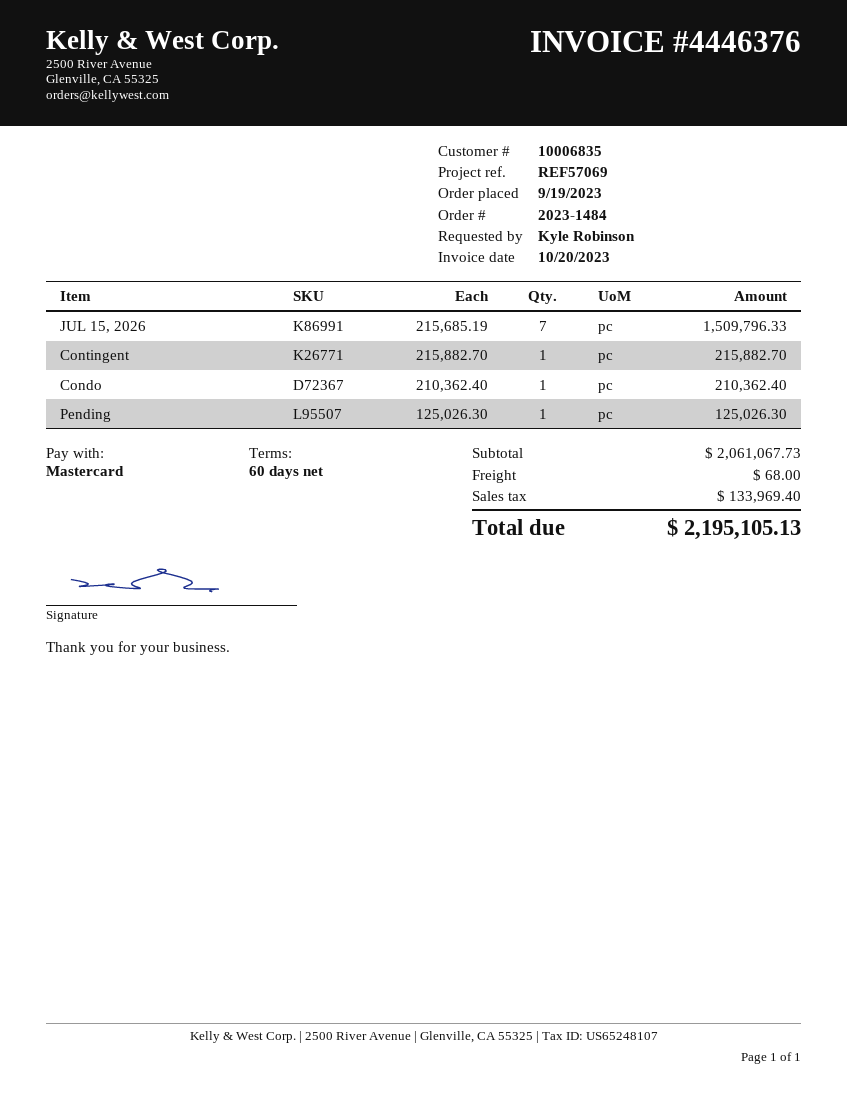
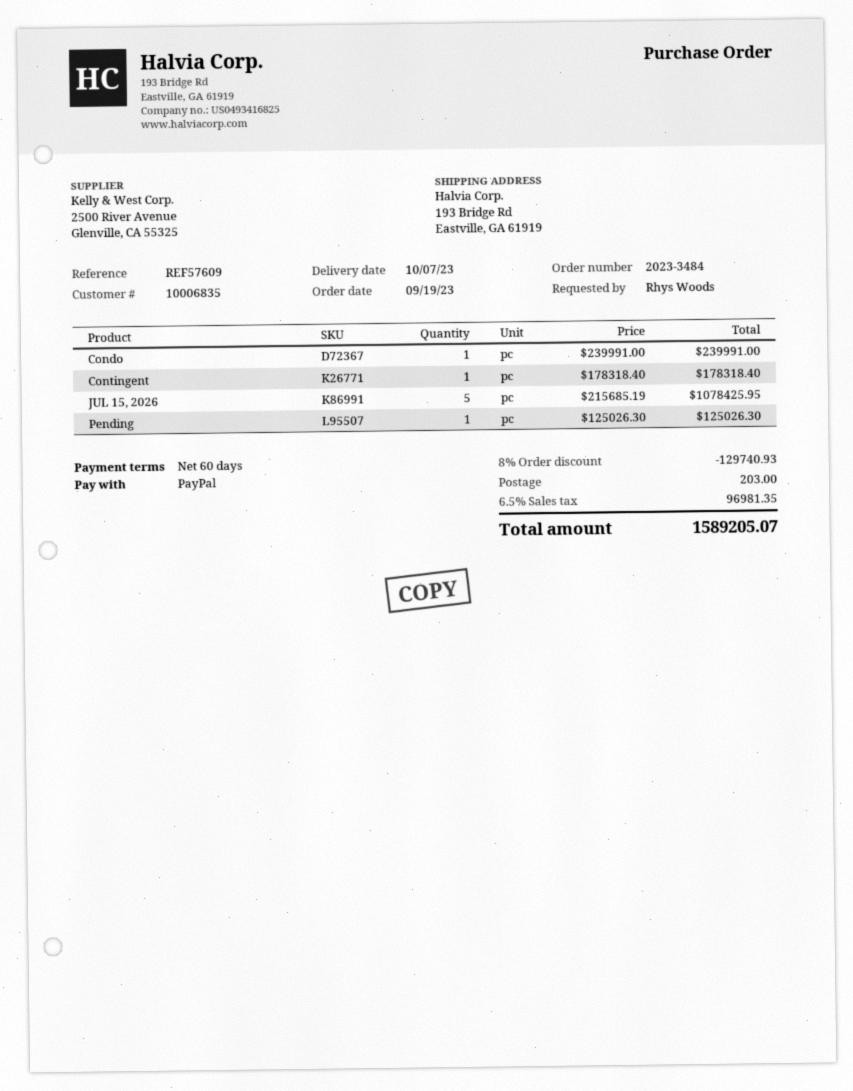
order number: 2023-1484 -> 2023-3484
reference: REF57069 -> REF57609
ordered by: Kyle Robinson -> Rhys Woods
payment method: Mastercard -> PayPal
JUL 15, 2026: 7 x 215685.19 = 1509796.33 -> 5 x 215685.19 = 1078425.95
Contingent: 1 x 215882.70 = 215882.70 -> 1 x 178318.40 = 178318.40
Condo: 1 x 210362.40 = 210362.40 -> 1 x 239991.00 = 239991.00
discount: none -> 8% = 129740.93
shipping: 68.00 -> 203.00
tax: 133969.40 -> 96981.35
total: 2195105.13 -> 1589205.07

